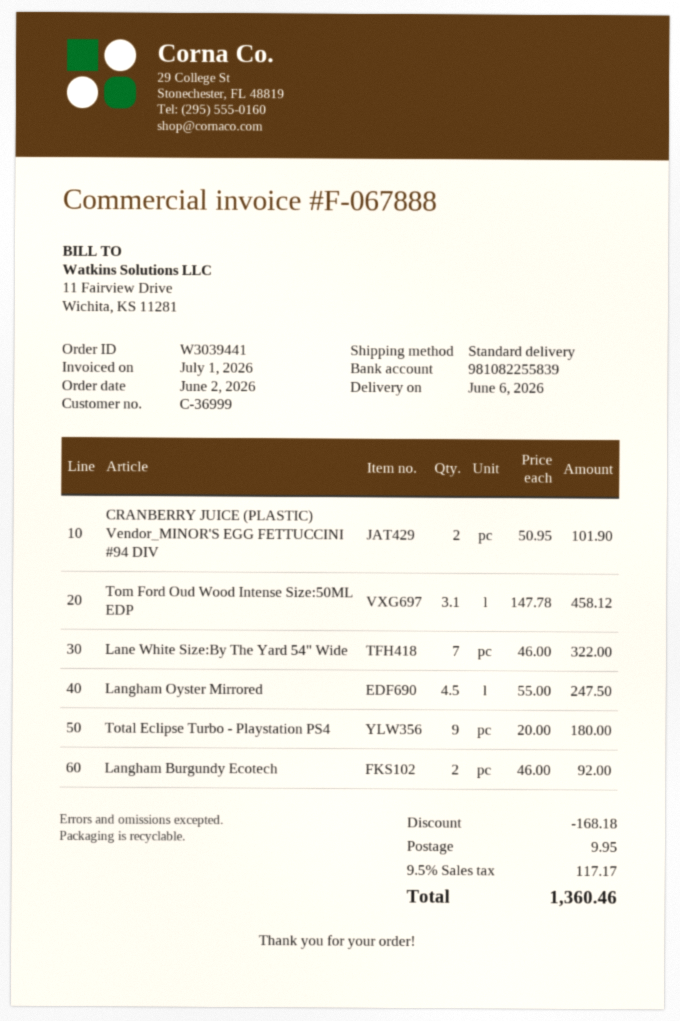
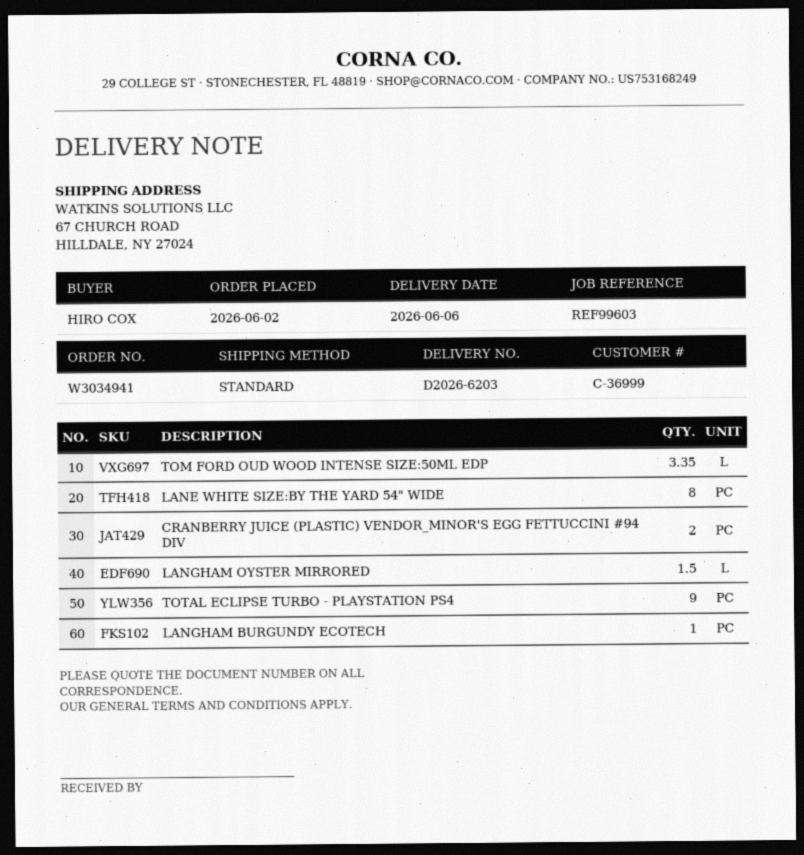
order number: W3039441 -> W3034941
Tom Ford Oud Wood Intense Size:50ML EDP: 3.1 -> 3.35
Lane White Size:By The Yard 54" Wide: 7 -> 8
Langham Oyster Mirrored: 4.5 -> 1.5
Langham Burgundy Ecotech: 2 -> 1

